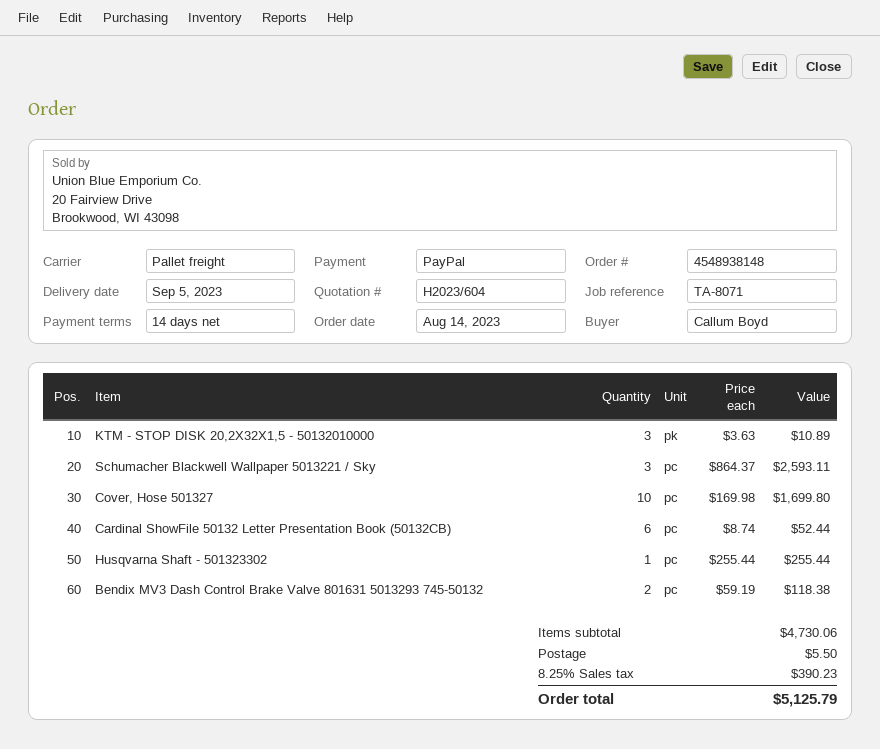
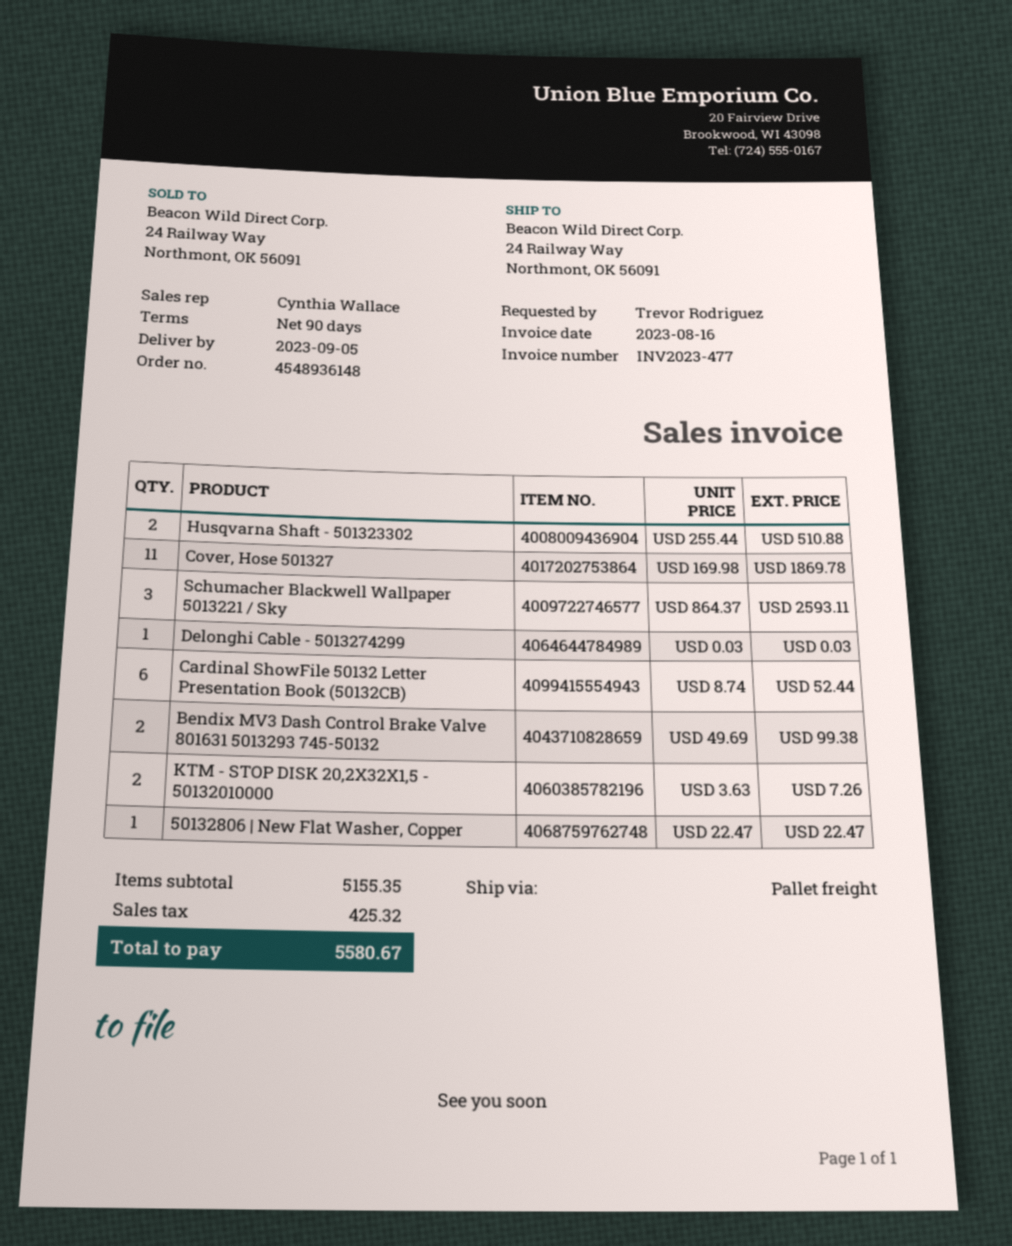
order number: 4548938148 -> 4548936148
payment terms: 14 days -> 90 days
ordered by: Callum Boyd -> Trevor Rodriguez
KTM - STOP DISK 20,2X32X1,5 - 50132010000: 3 x 3.63 = 10.89 -> 2 x 3.63 = 7.26
Cover, Hose 501327: 10 x 169.98 = 1699.80 -> 11 x 169.98 = 1869.78
Husqvarna Shaft - 501323302: 1 x 255.44 = 255.44 -> 2 x 255.44 = 510.88
Bendix MV3 Dash Control Brake Valve 801631 5013293 745-50132: 2 x 59.19 = 118.38 -> 2 x 49.69 = 99.38
Delonghi Cable - 5013274299: none -> 1 x 0.03 = 0.03
50132806 | New Flat Washer, Copper: none -> 1 x 22.47 = 22.47
subtotal: 4730.06 -> 5155.35
shipping: 5.50 -> none
tax: 390.23 -> 425.32
total: 5125.79 -> 5580.67

